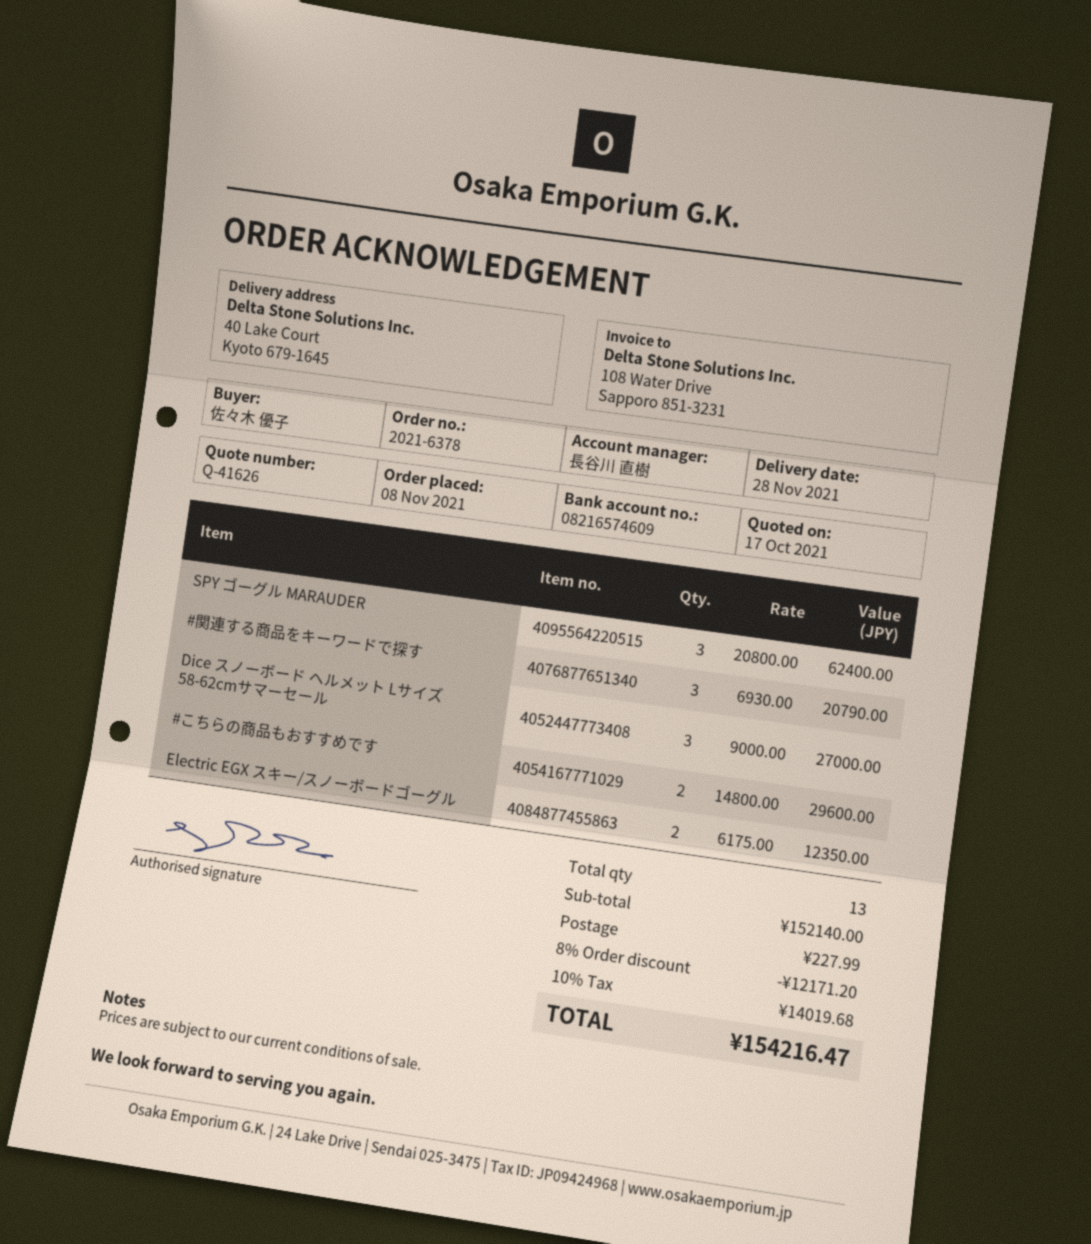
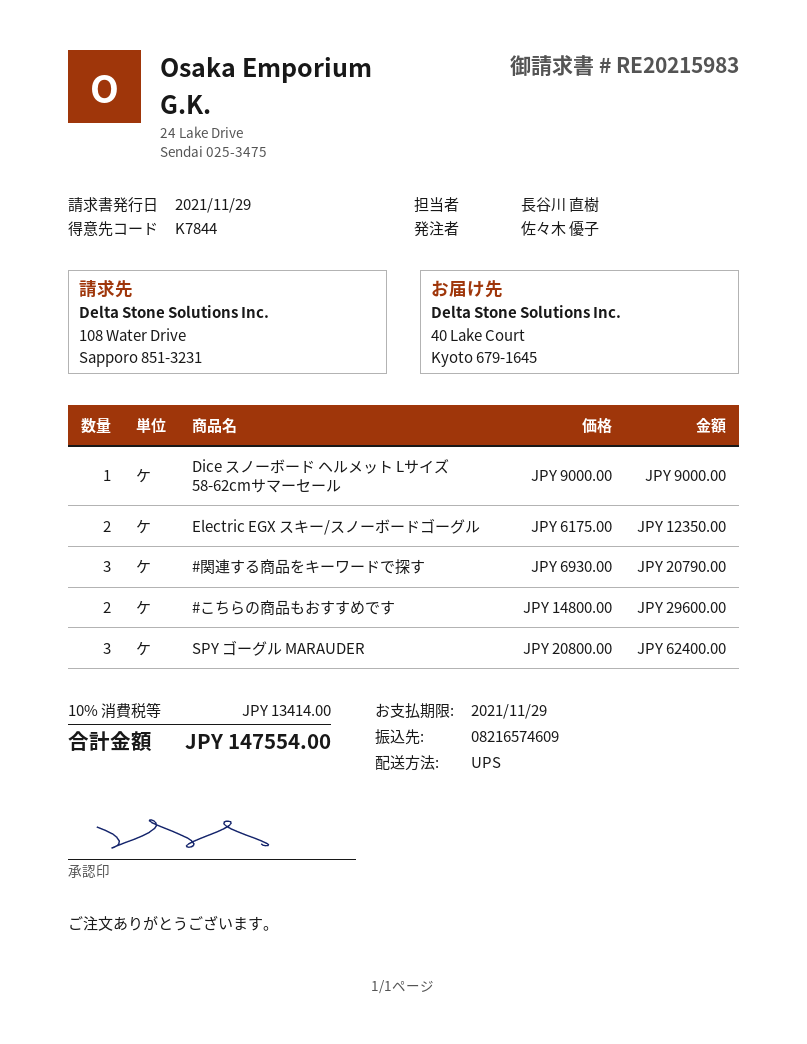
Dice スノーボード ヘルメット Lサイズ 58-62cmサマーセール: 3 x 9000.00 = 27000.00 -> 1 x 9000.00 = 9000.00
discount: 8% = 12171.20 -> none
shipping: 227.99 -> none
tax: 10% = 14019.68 -> 10% = 13414.00
total: 154216.47 -> 147554.00

